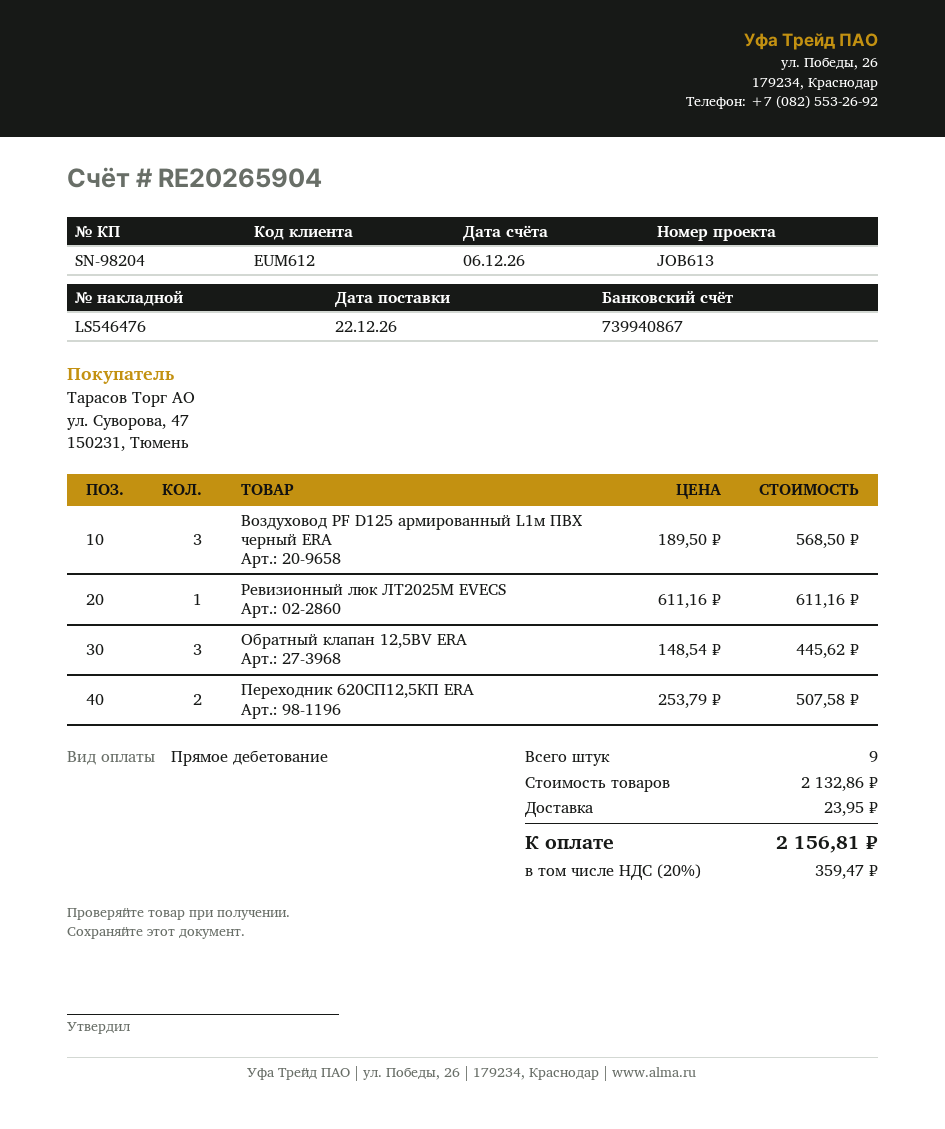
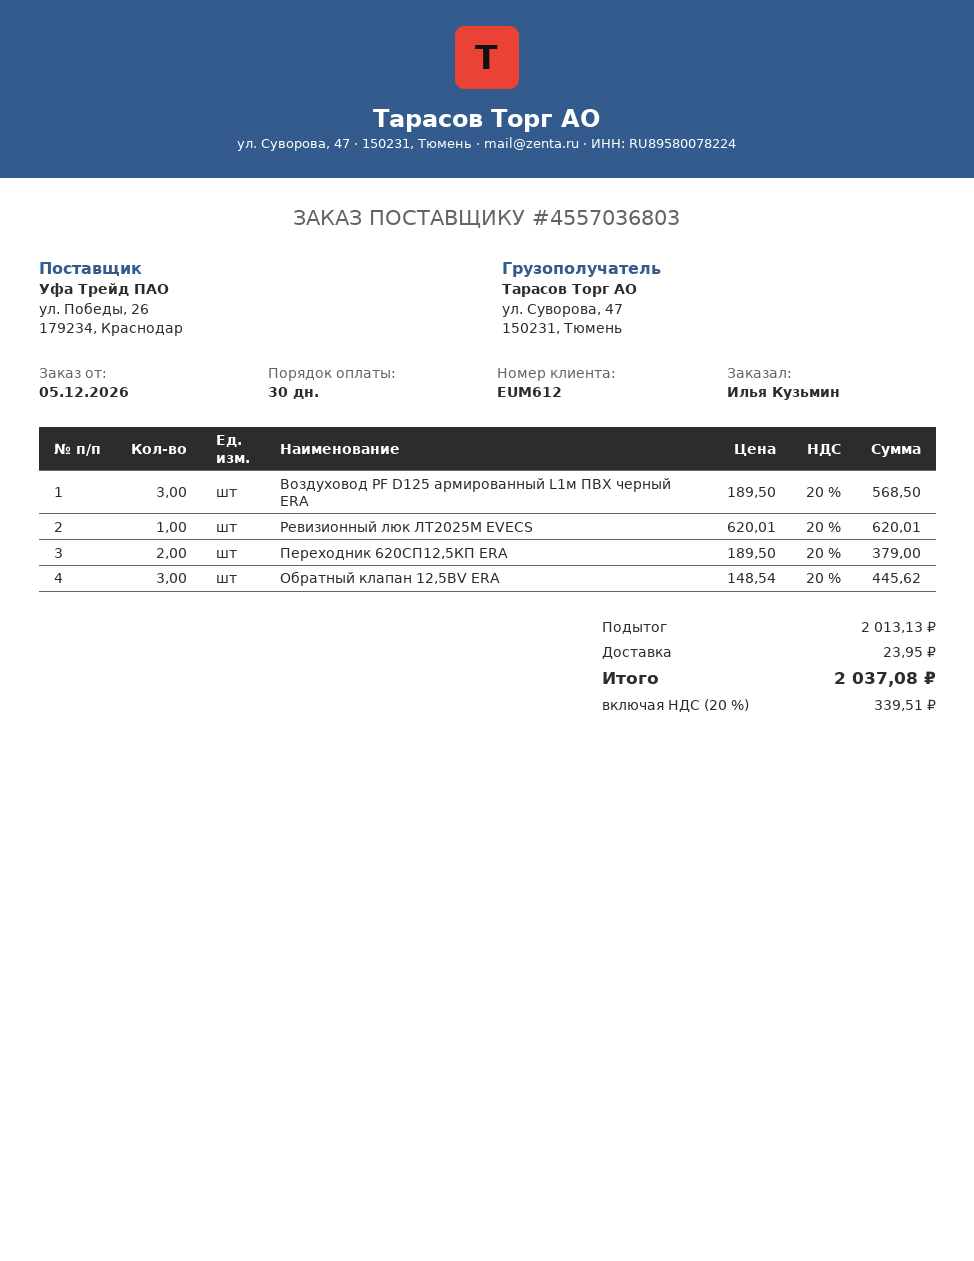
Ревизионный люк ЛТ2025М EVECS: 1 x 611.16 = 611.16 -> 1 x 620.01 = 620.01
Переходник 620СП12,5КП ERA: 2 x 253.79 = 507.58 -> 2 x 189.50 = 379.00
subtotal: 2132.86 -> 2013.13
tax: 20% = 359.47 -> 20% = 339.51
total: 2156.81 -> 2037.08

